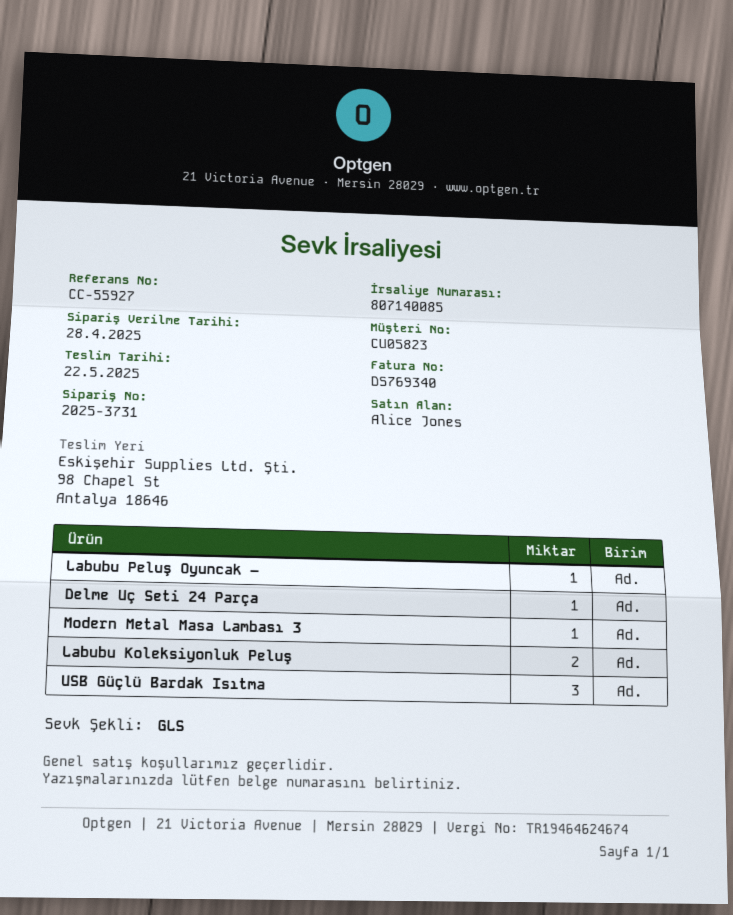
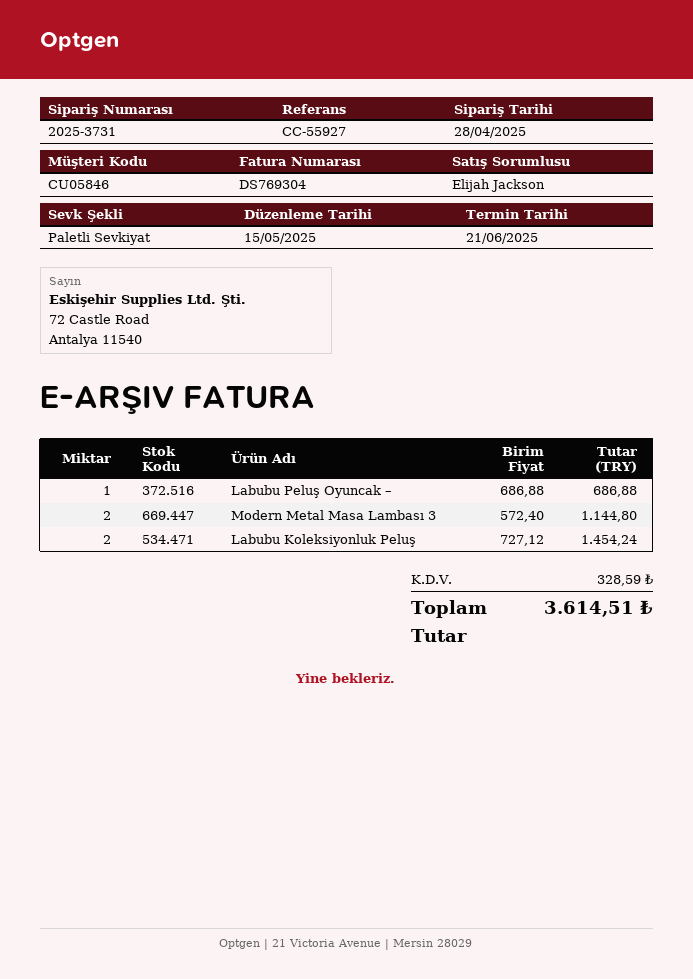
delivery date: 2025-05-22 -> 2025-06-21
invoice number: DS769340 -> DS769304
customer number: CU05823 -> CU05846
shipping method: GLS -> pallet freight
Delme Uç Seti 24 Parça: 1 -> none
Modern Metal Masa Lambası 3: 1 -> 2
USB Güçlü Bardak Isıtma: 3 -> none

